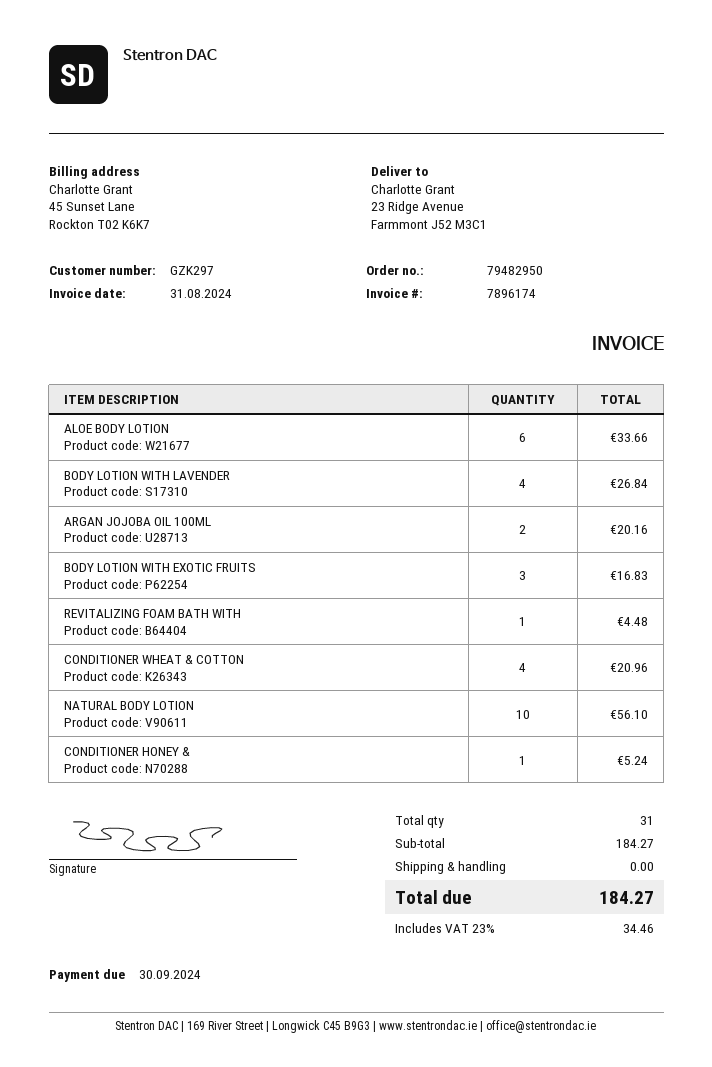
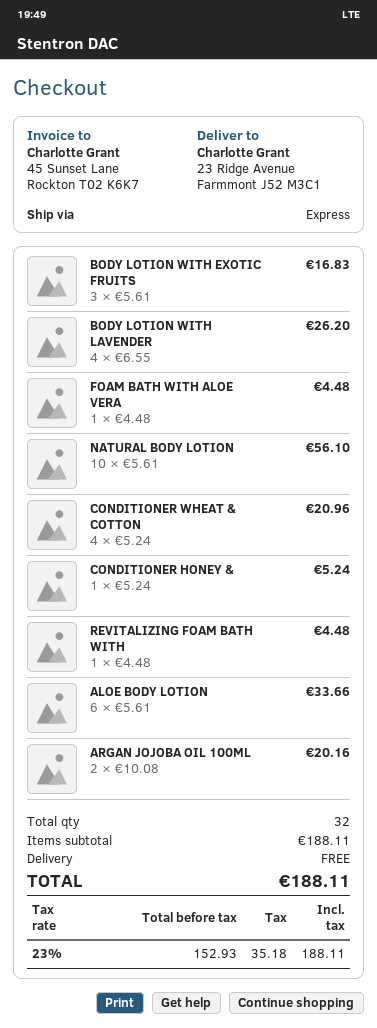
BODY LOTION WITH LAVENDER: 4 for 26.84 -> 4 for 26.20
FOAM BATH WITH ALOE VERA: none -> 1 for 4.48
total quantity: 31 -> 32
subtotal: 184.27 -> 188.11
tax: 23% = 34.46 -> 23% = 35.18
total: 184.27 -> 188.11

